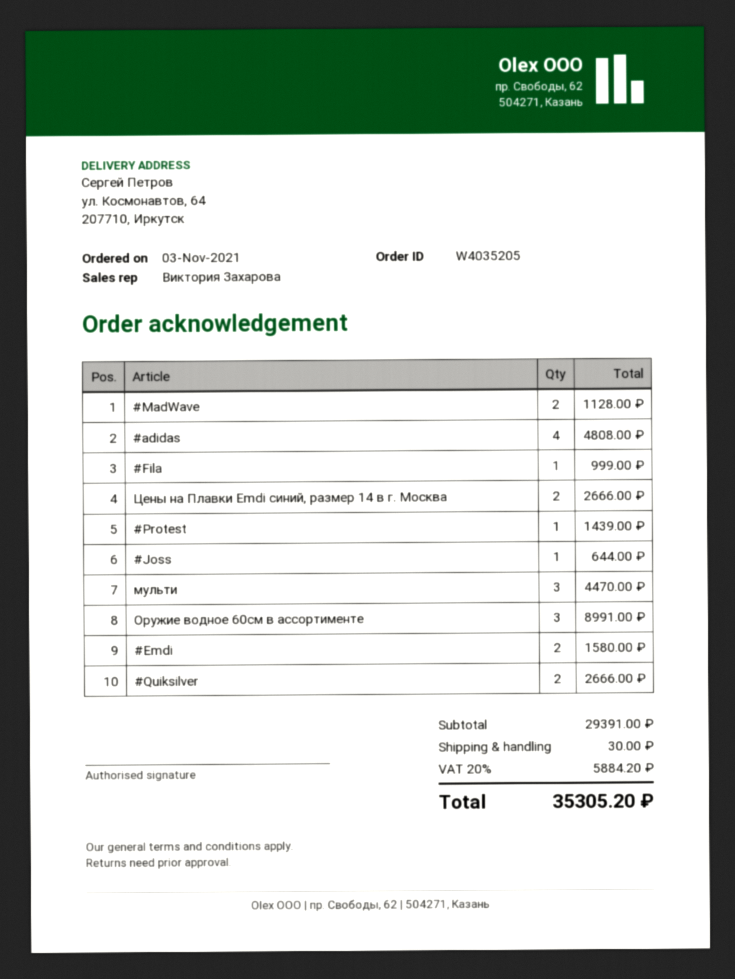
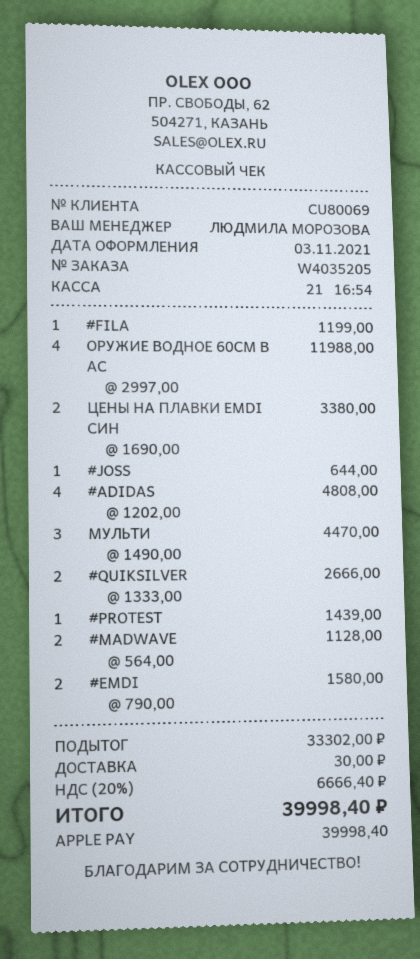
sales rep: Виктория Захарова -> ЛЮДМИЛА МОРОЗОВА
#Fila: 1 for 999.00 -> 1 for 1199.00
Цены на Плавки Emdi синий, размер 14 в г. Москва: 2 for 2666.00 -> 2 for 3380.00
Оружие водное 60см в ассортименте: 3 for 8991.00 -> 4 for 11988.00
subtotal: 29391.00 -> 33302.00
tax: 20% = 5884.20 -> 20% = 6666.40
total: 35305.20 -> 39998.40

